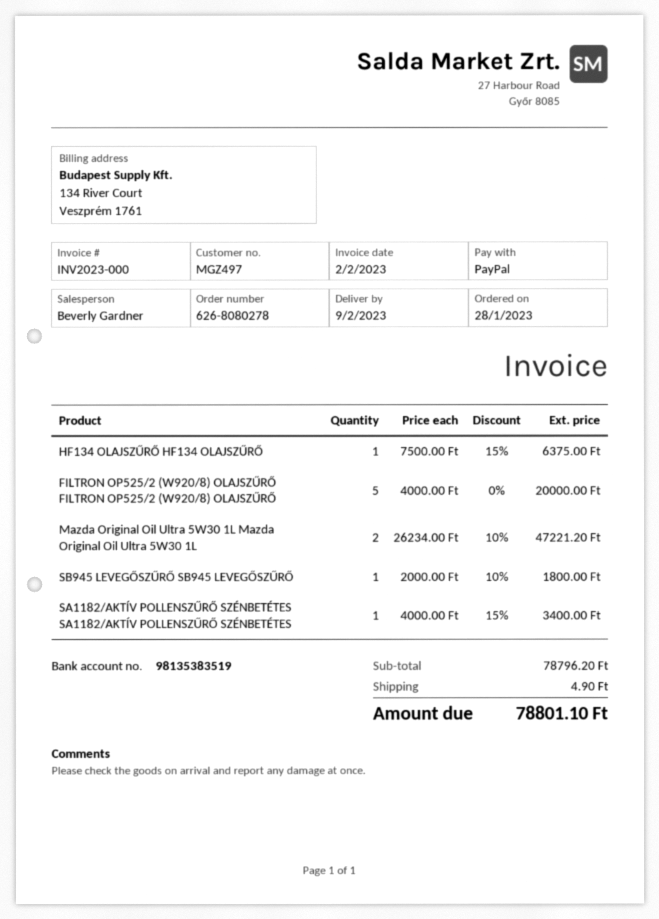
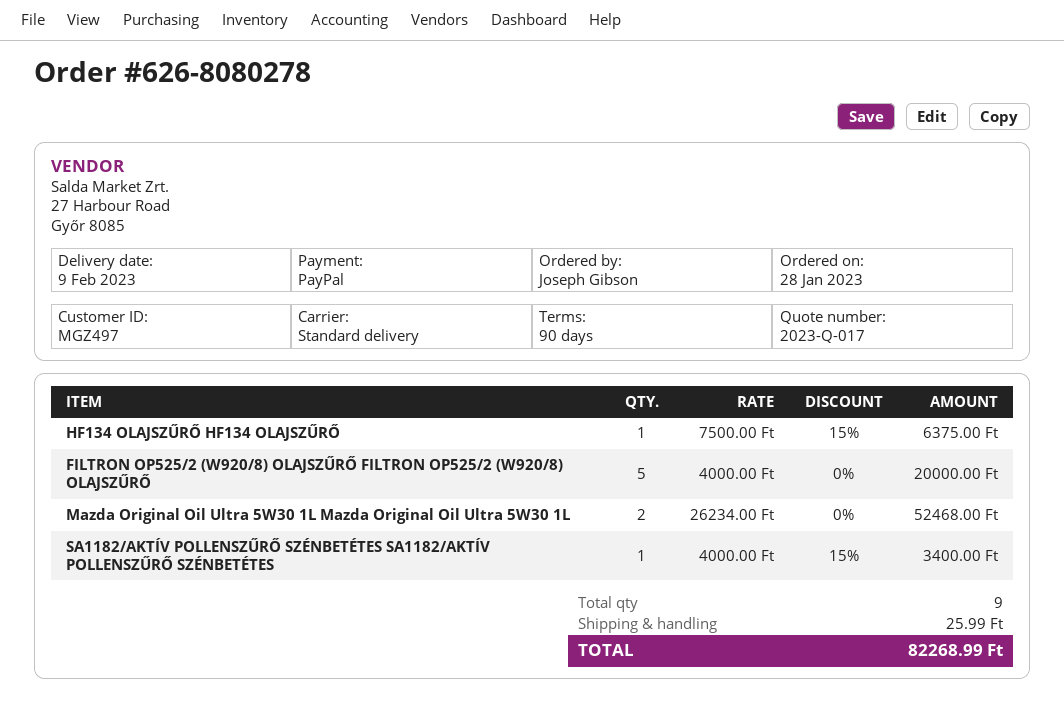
Mazda Original Oil Ultra 5W30 1L Mazda Original Oil Ultra 5W30 1L: 2 x 26234.00 - 10% = 47221.20 -> 2 x 26234.00 = 52468.00
SB945 LEVEGŐSZŰRŐ SB945 LEVEGŐSZŰRŐ: 1 x 2000.00 - 10% = 1800.00 -> none
shipping: 4.90 -> 25.99
total: 78801.10 -> 82268.99

